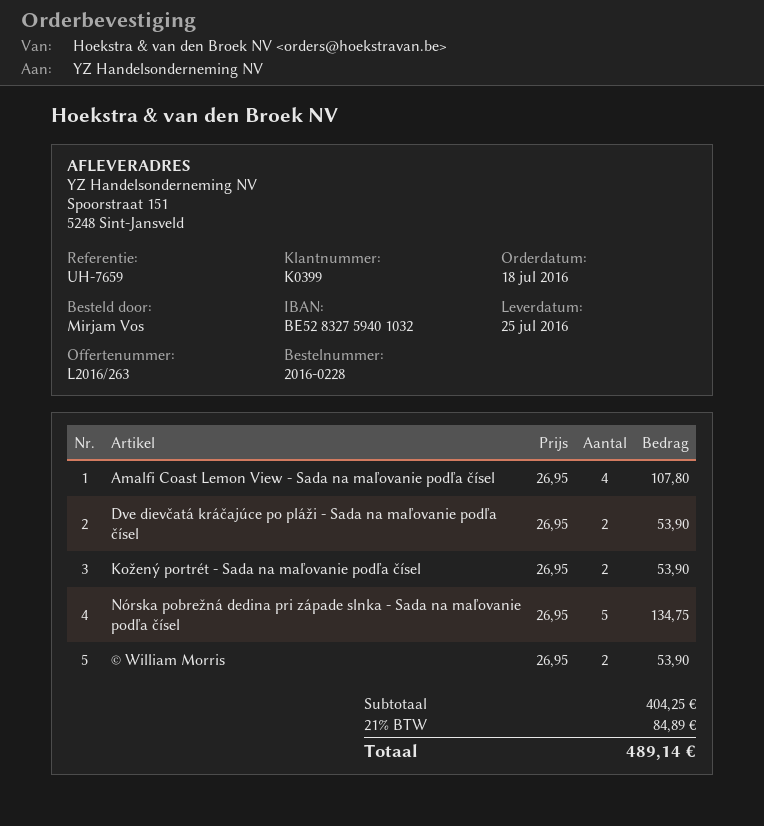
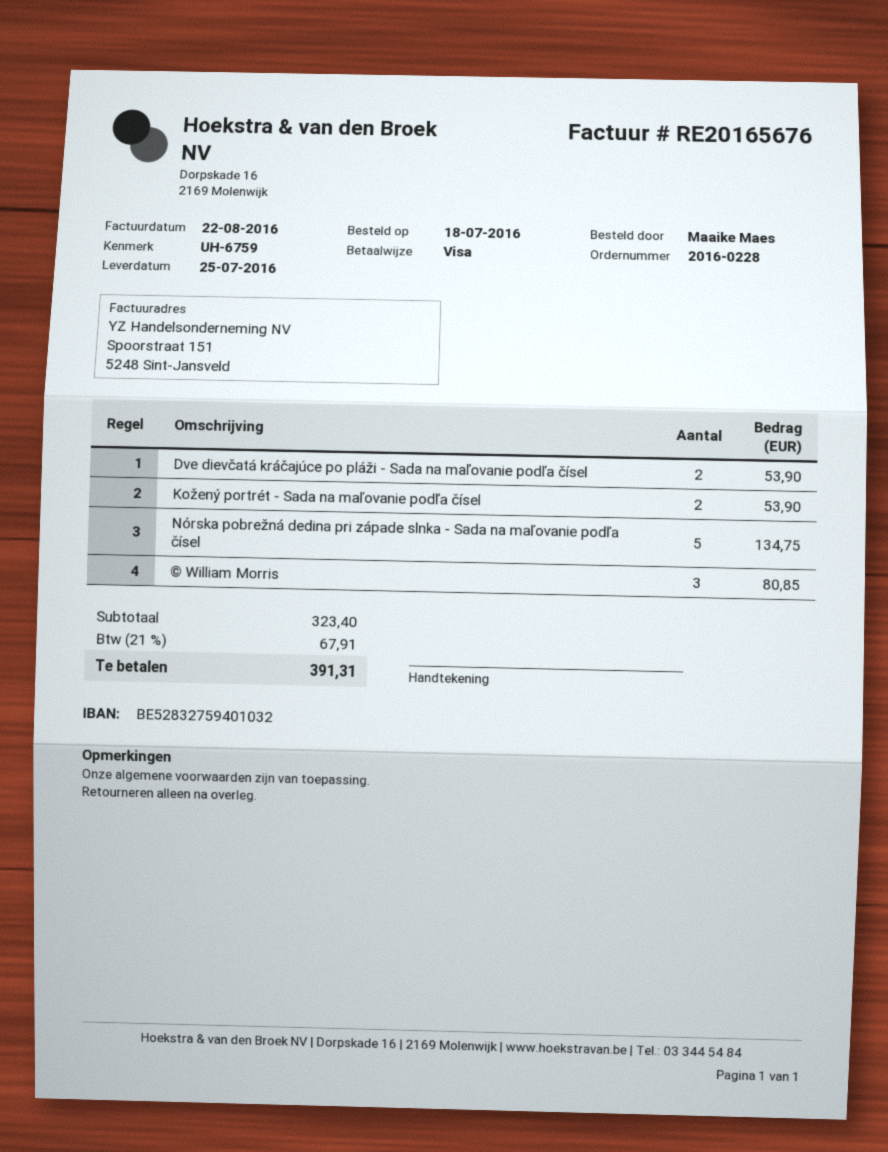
reference: UH-7659 -> UH-6759
ordered by: Mirjam Vos -> Maaike Maes
Amalfi Coast Lemon View - Sada na maľovanie podľa čísel: 4 for 107.80 -> none
© William Morris: 2 for 53.90 -> 3 for 80.85
subtotal: 404.25 -> 323.40
tax: 21% = 84.89 -> 21% = 67.91
total: 489.14 -> 391.31

